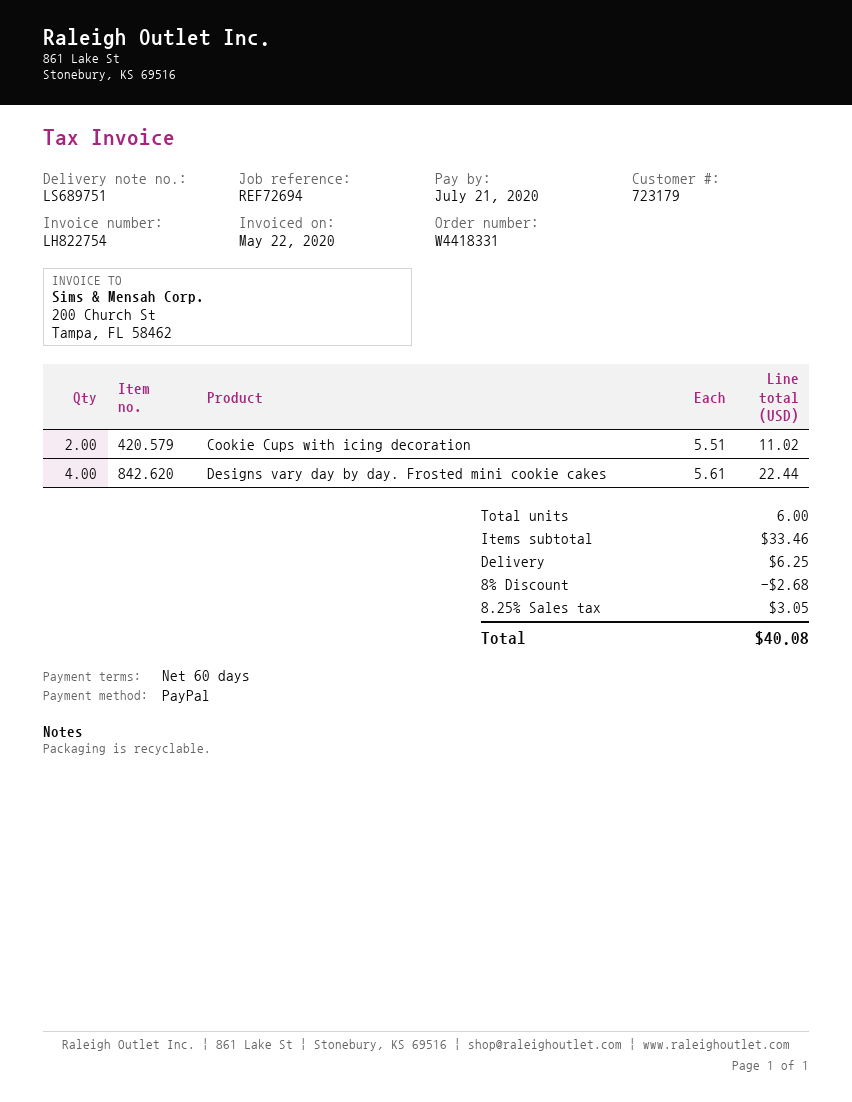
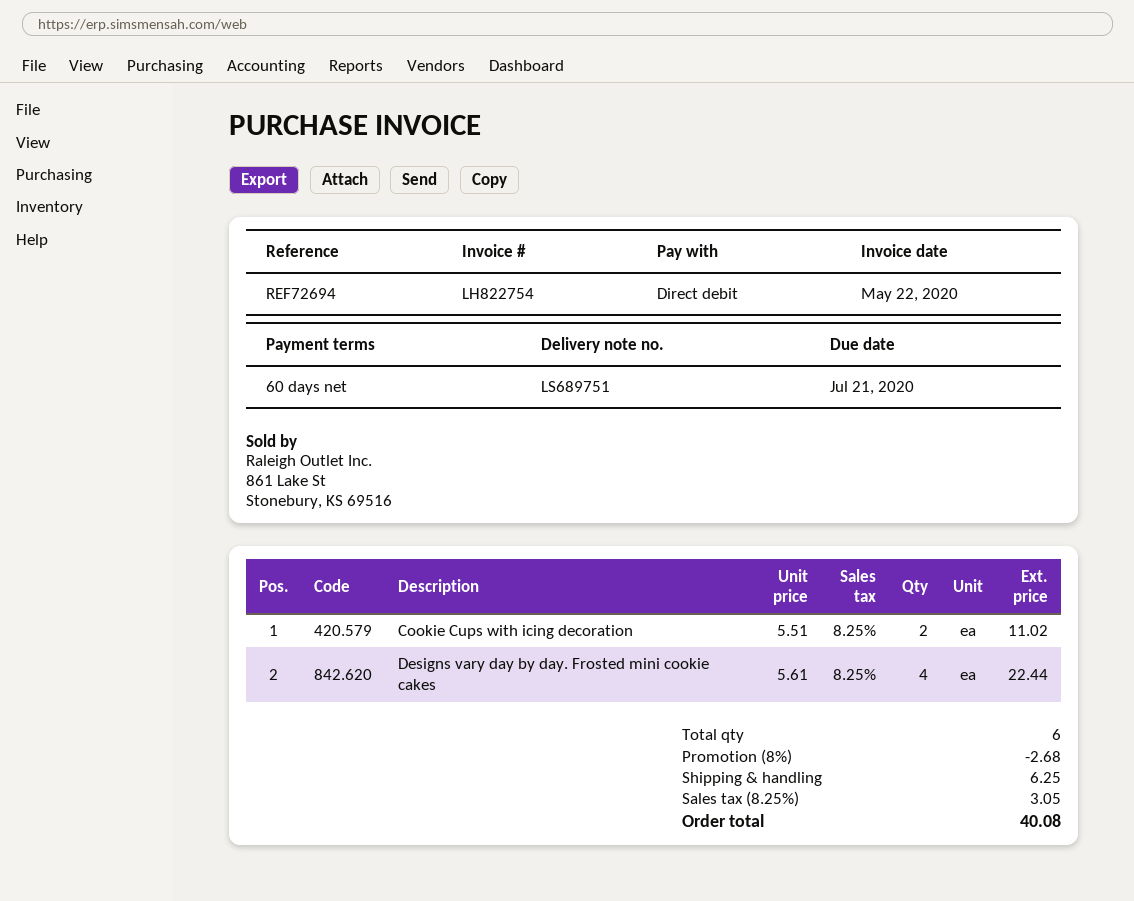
payment method: PayPal -> direct debit

